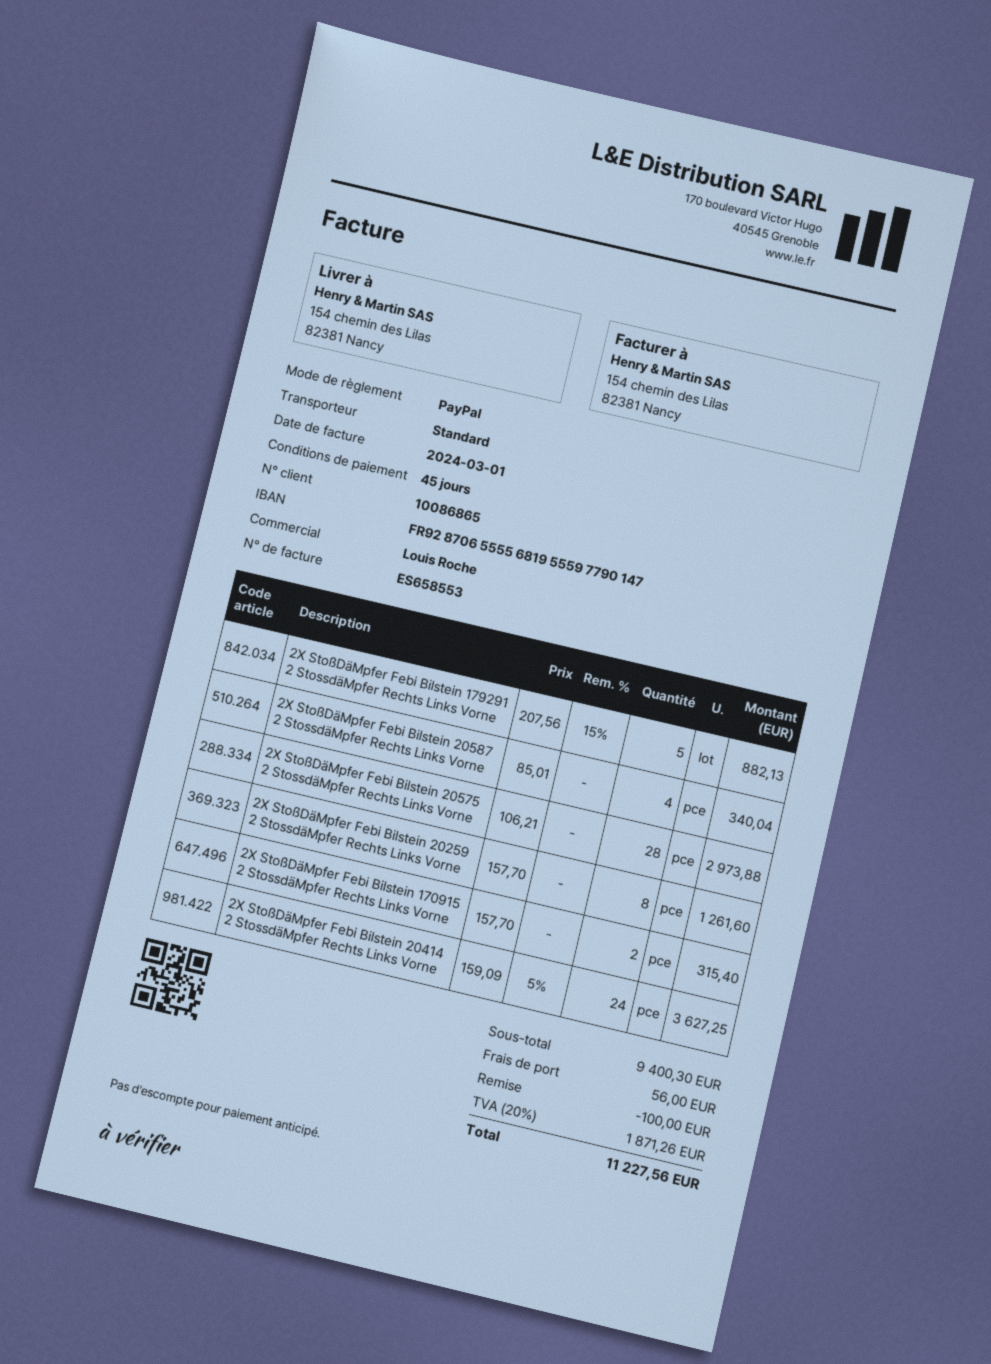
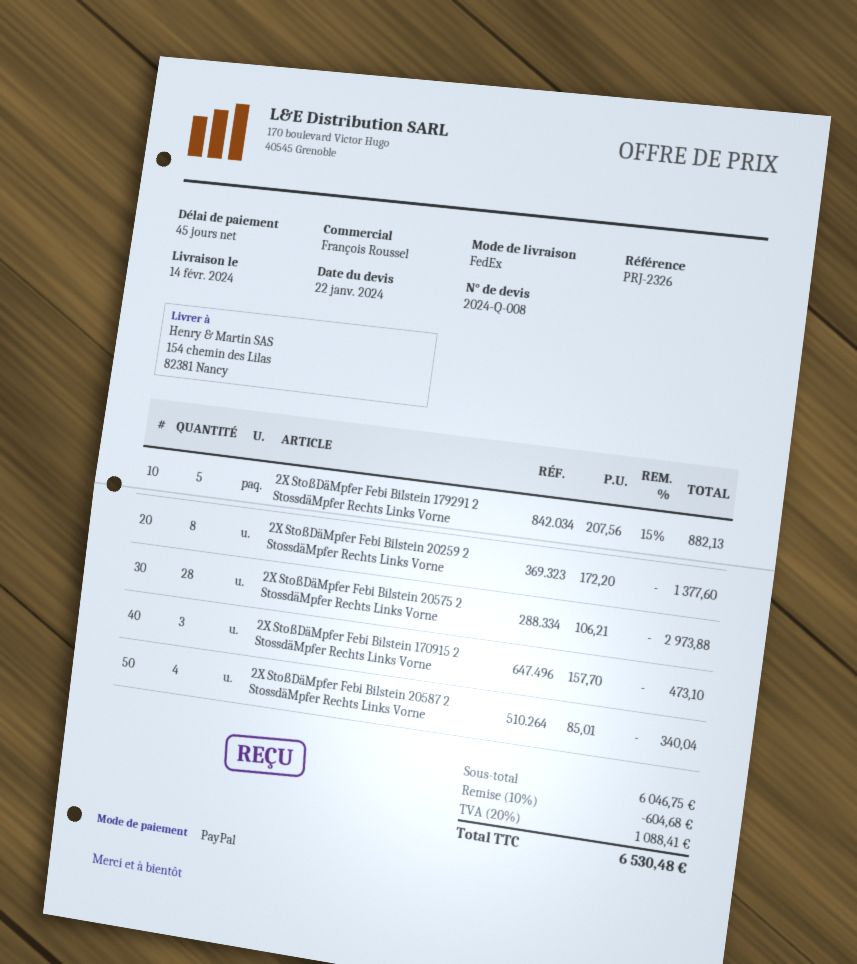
sales rep: Louis Roche -> François Roussel
shipping method: standard -> FedEx
2X StoßDäMpfer Febi Bilstein 20259 2 StossdäMpfer Rechts Links Vorne: 8 x 157.70 = 1261.60 -> 8 x 172.20 = 1377.60
2X StoßDäMpfer Febi Bilstein 170915 2 StossdäMpfer Rechts Links Vorne: 2 x 157.70 = 315.40 -> 3 x 157.70 = 473.10
2X StoßDäMpfer Febi Bilstein 20414 2 StossdäMpfer Rechts Links Vorne: 24 x 159.09 - 5% = 3627.25 -> none
subtotal: 9400.30 -> 6046.75
discount: 100.00 -> 604.68
shipping: 56.00 -> none
tax: 20% = 1871.26 -> 20% = 1088.41
total: 11227.56 -> 6530.48

